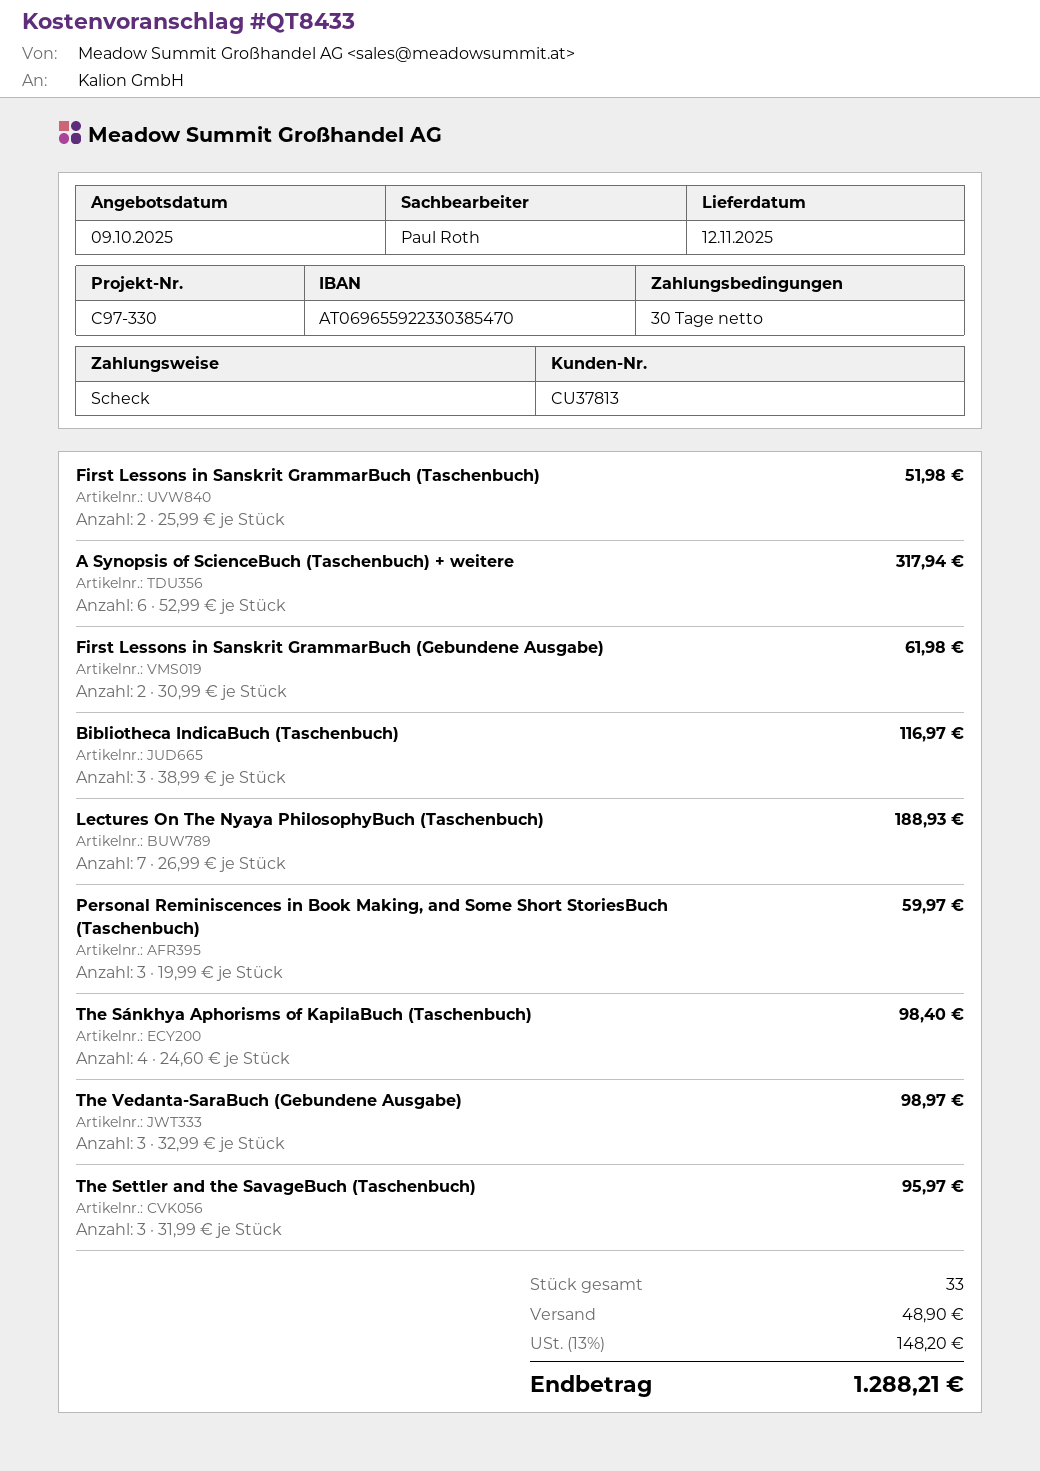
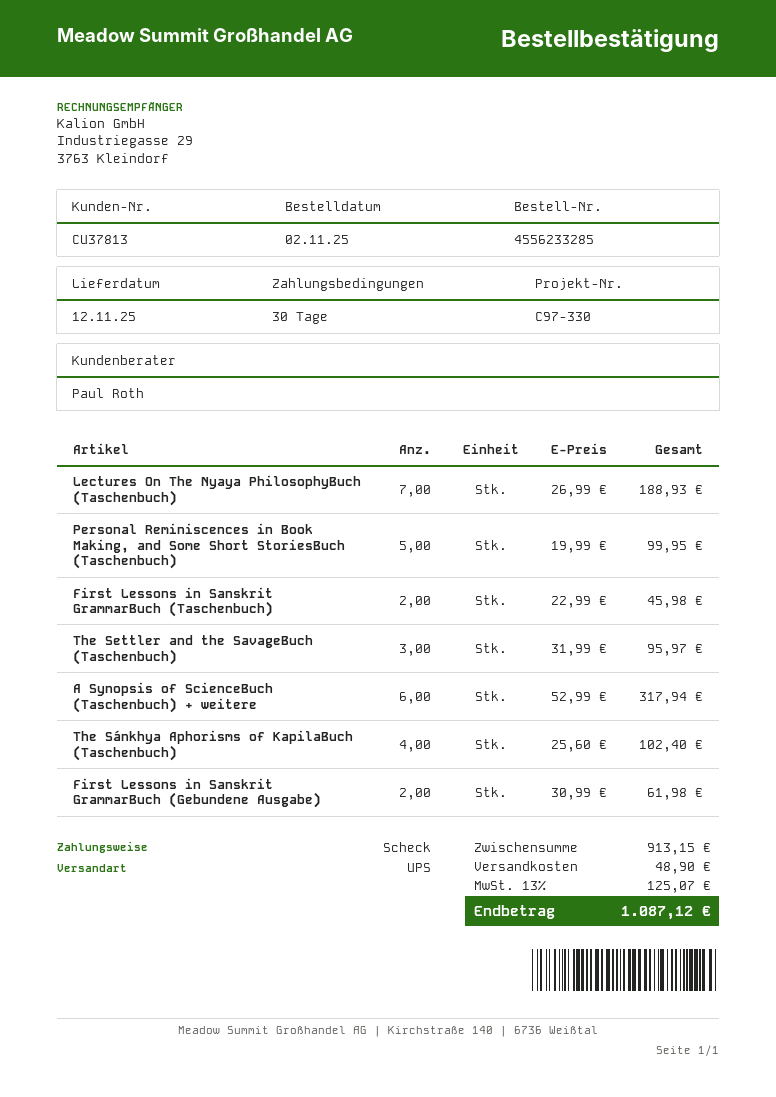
First Lessons in Sanskrit GrammarBuch (Taschenbuch): 2 x 25.99 = 51.98 -> 2 x 22.99 = 45.98
Bibliotheca IndicaBuch (Taschenbuch): 3 x 38.99 = 116.97 -> none
Personal Reminiscences in Book Making, and Some Short StoriesBuch (Taschenbuch): 3 x 19.99 = 59.97 -> 5 x 19.99 = 99.95
The Sánkhya Aphorisms of KapilaBuch (Taschenbuch): 4 x 24.60 = 98.40 -> 4 x 25.60 = 102.40
The Vedanta-SaraBuch (Gebundene Ausgabe): 3 x 32.99 = 98.97 -> none
tax: 13% = 148.20 -> 13% = 125.07
total: 1288.21 -> 1087.12

